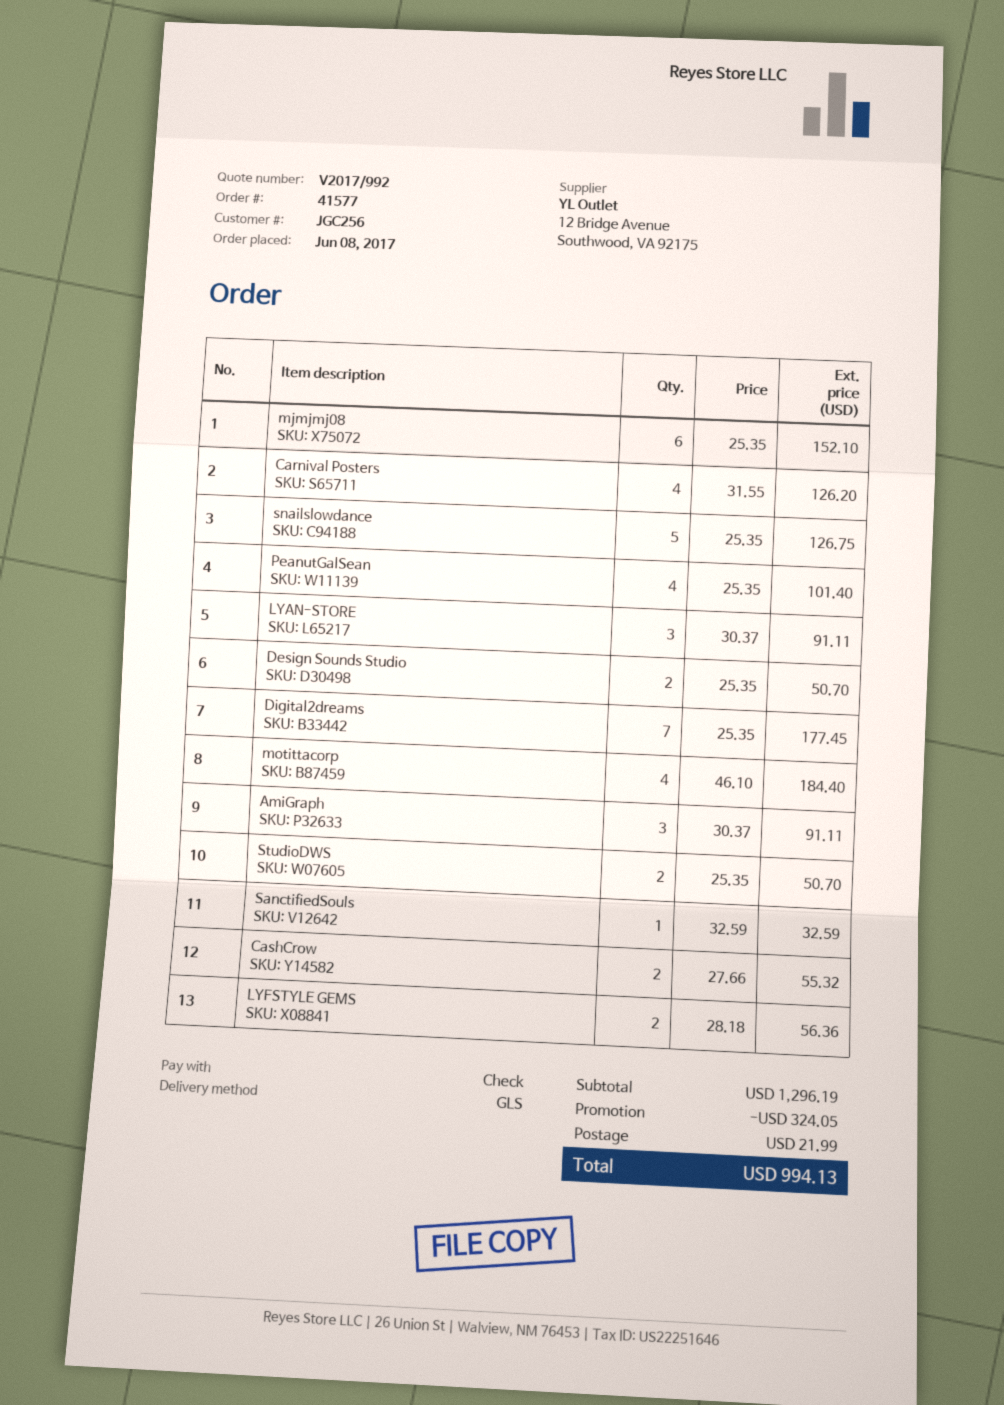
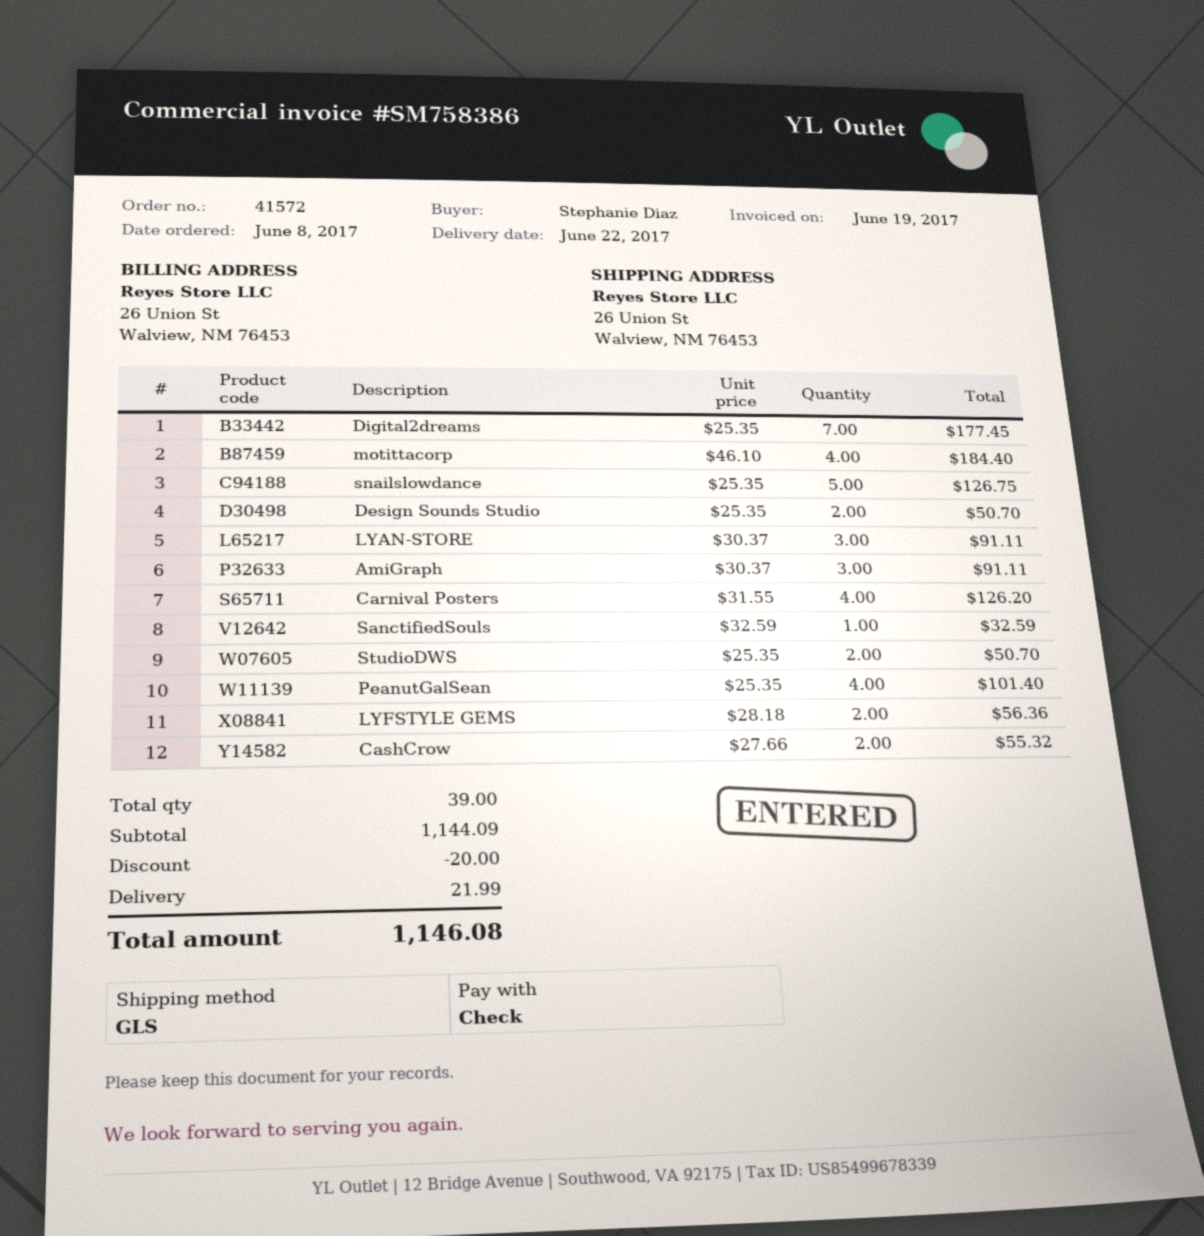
order number: 41577 -> 41572
mjmjmj08: 6 x 25.35 = 152.10 -> none
subtotal: 1296.19 -> 1144.09
discount: 324.05 -> 20.00
total: 994.13 -> 1146.08

